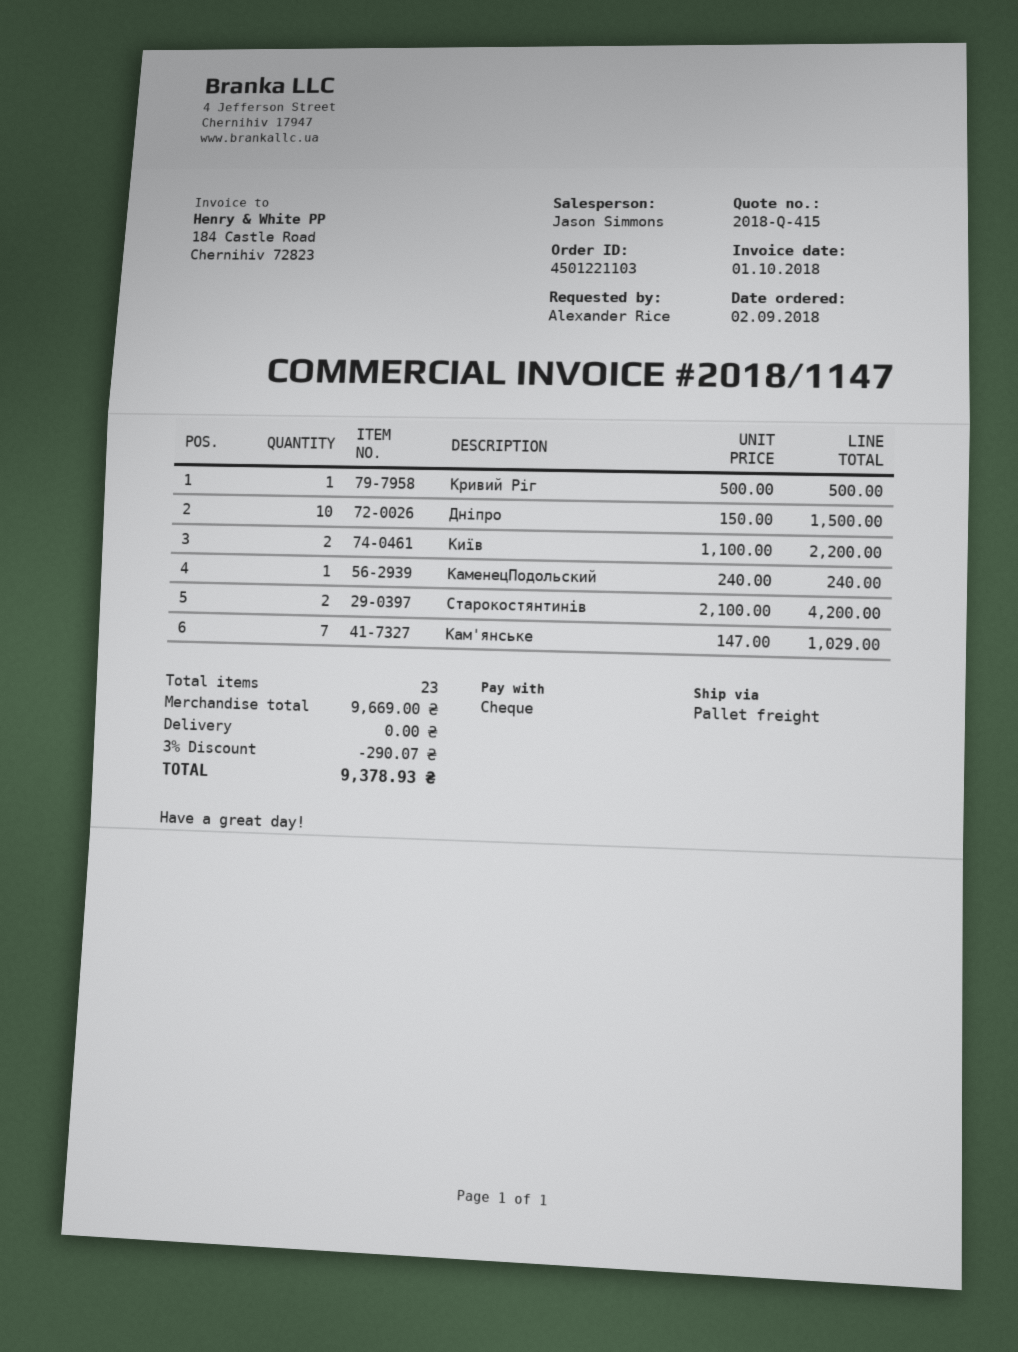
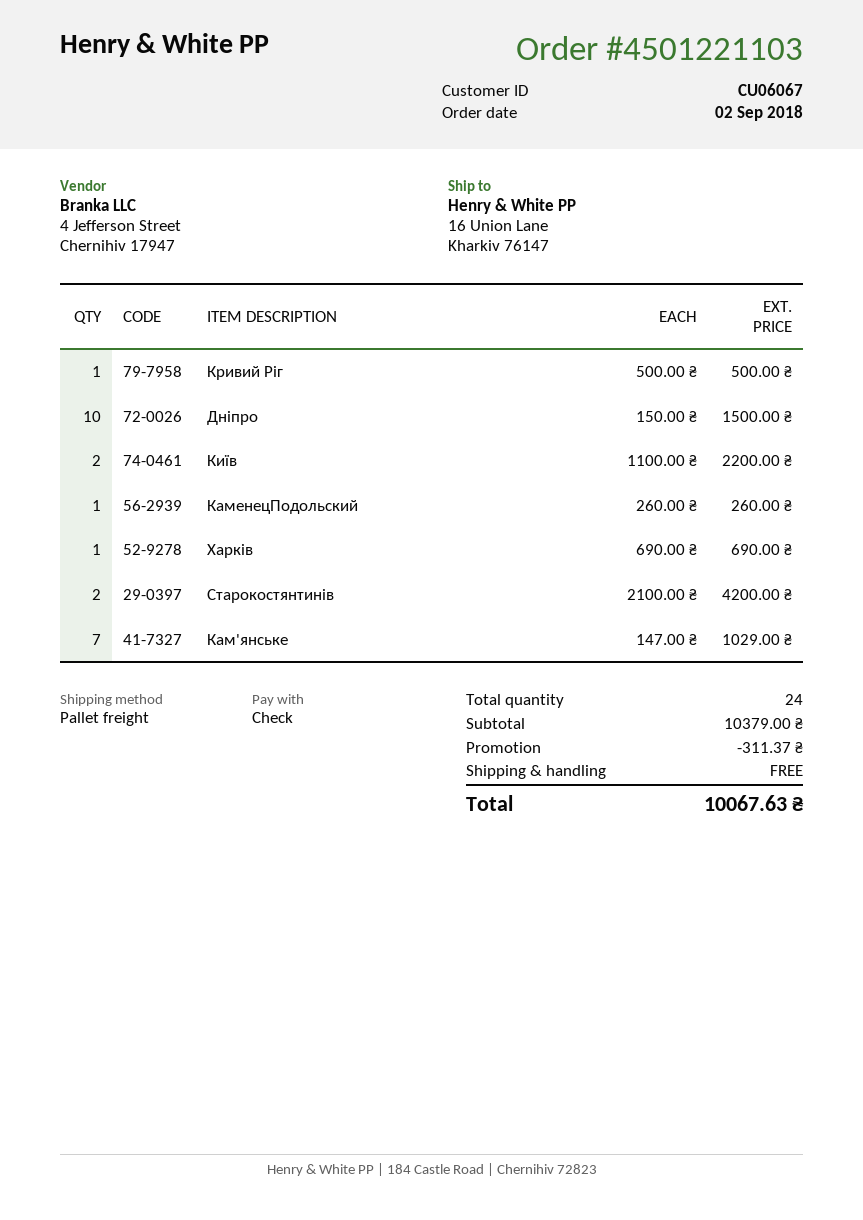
КаменецПодольский: 1 x 240.00 = 240.00 -> 1 x 260.00 = 260.00
Харків: none -> 1 x 690.00 = 690.00
total quantity: 23 -> 24
subtotal: 9669.00 -> 10379.00
discount: 290.07 -> 311.37
total: 9378.93 -> 10067.63

